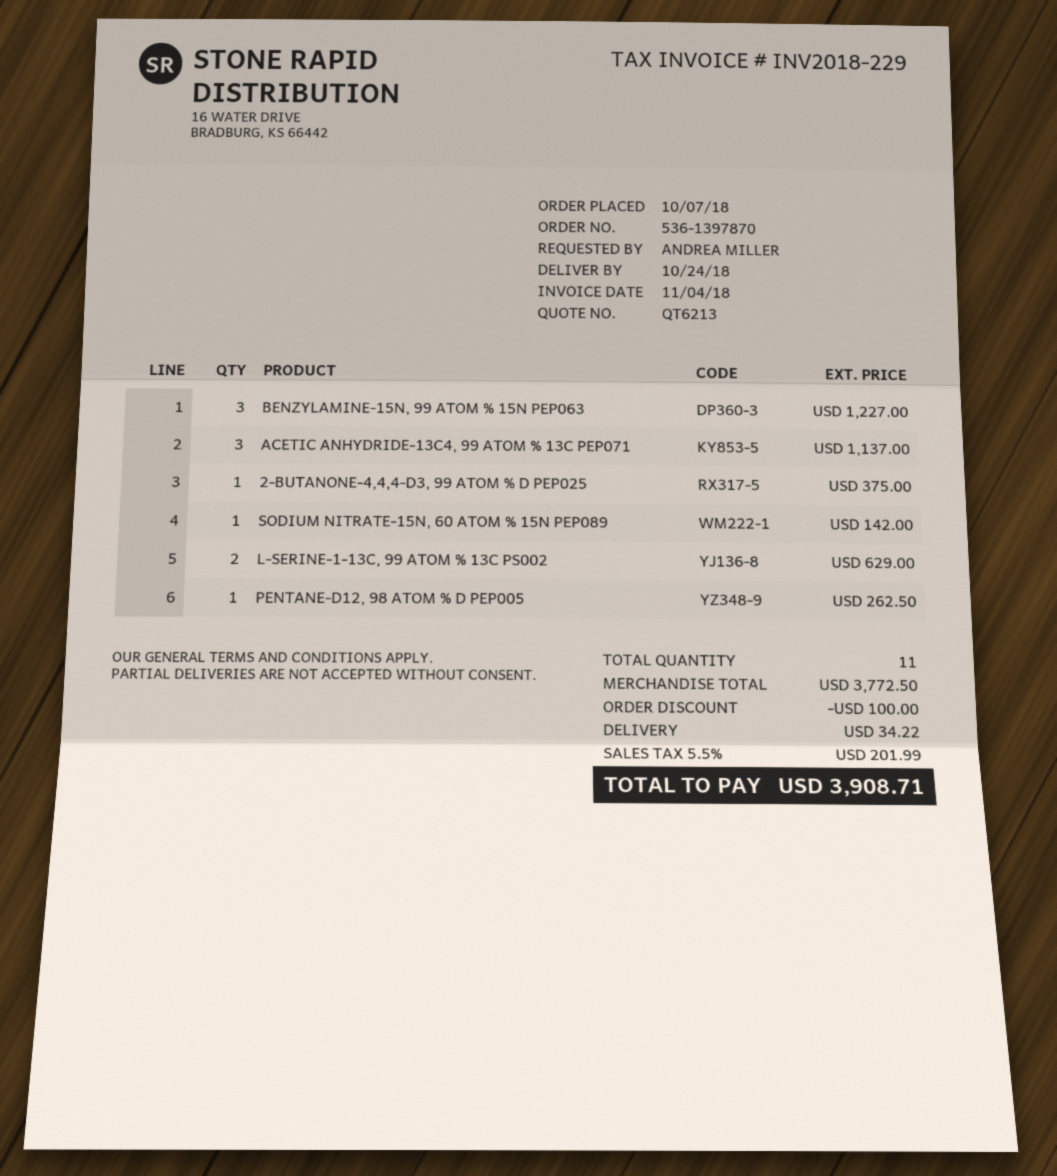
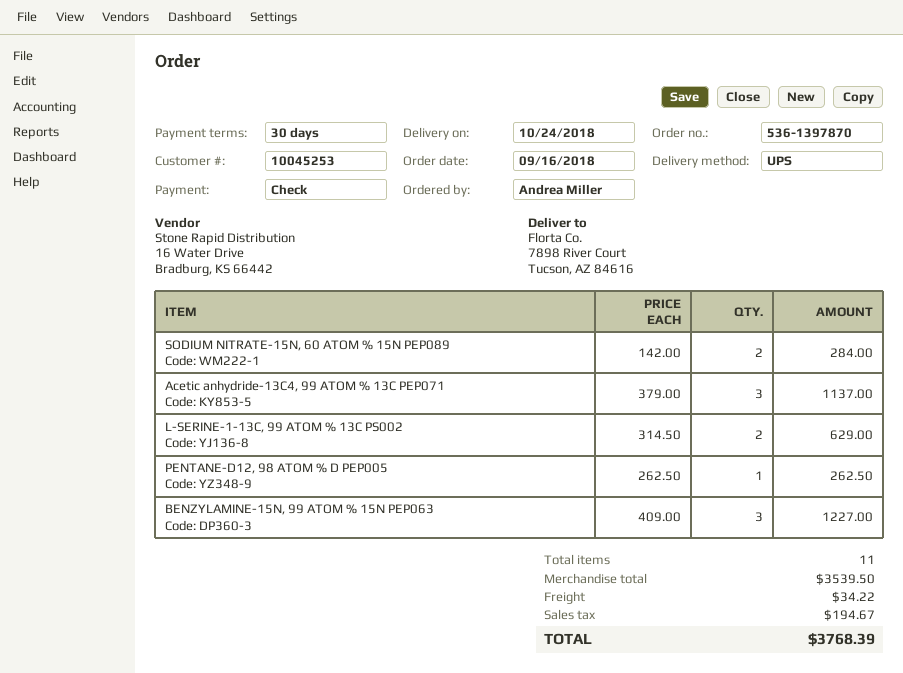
order date: 2018-10-07 -> 2018-09-16
2-BUTANONE-4,4,4-D3, 99 ATOM % D PEP025: 1 for 375.00 -> none
SODIUM NITRATE-15N, 60 ATOM % 15N PEP089: 1 for 142.00 -> 2 for 284.00
subtotal: 3772.50 -> 3539.50
discount: 100.00 -> none
tax: 201.99 -> 194.67
total: 3908.71 -> 3768.39

